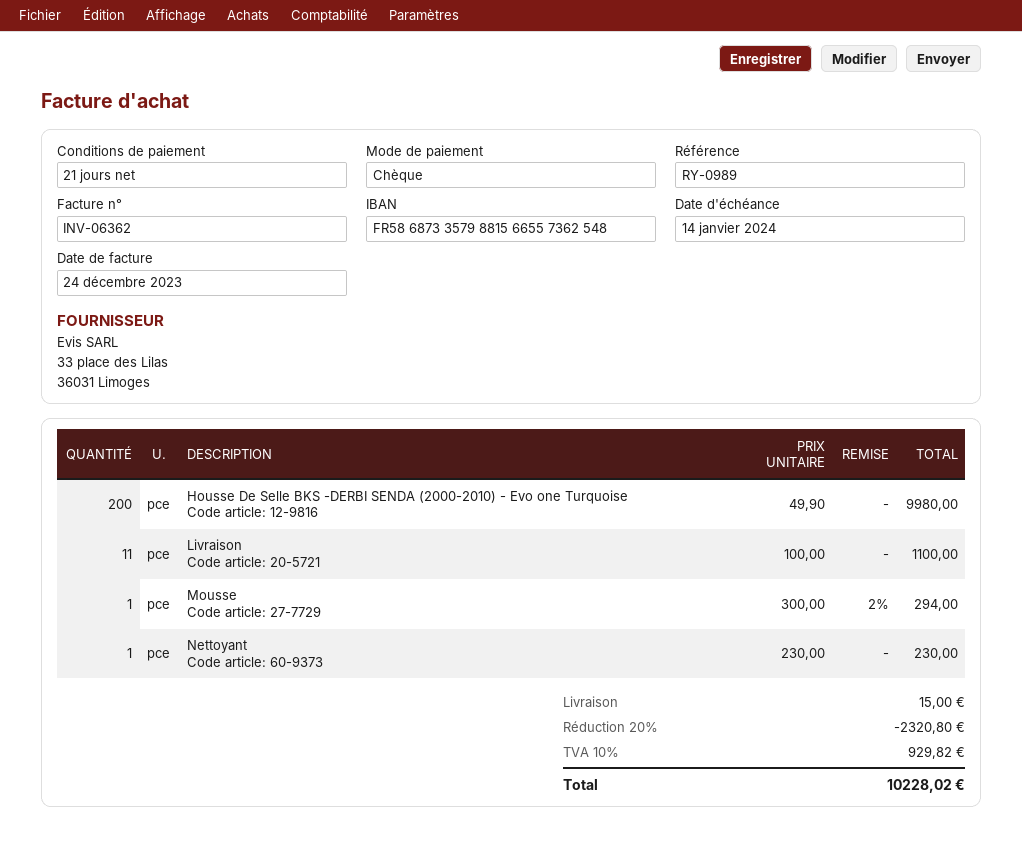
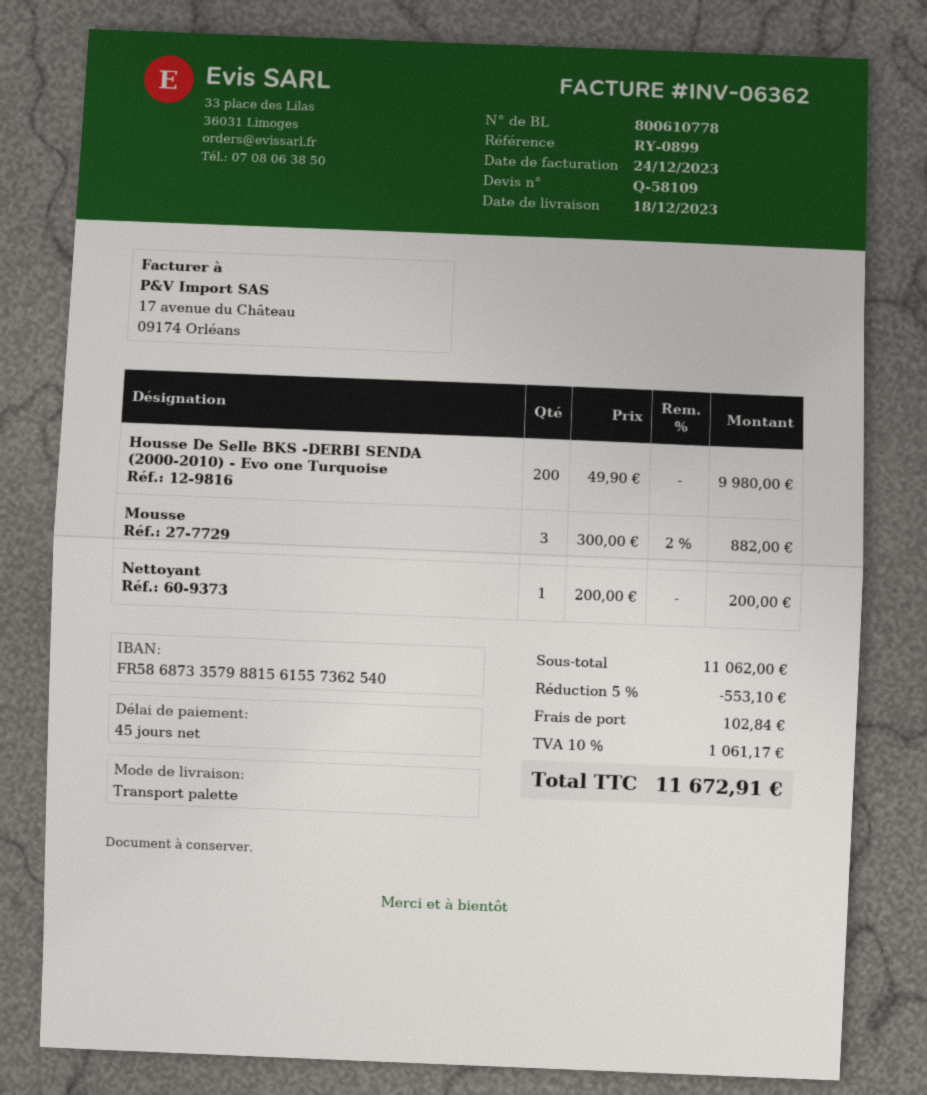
payment terms: 21 days -> 45 days
reference: RY-0989 -> RY-0899
bank account: FR5868733579881566557362548 -> FR5868733579881561557362540
Livraison: 11 x 100.00 = 1100.00 -> none
Mousse: 1 x 300.00 - 2% = 294.00 -> 3 x 300.00 - 2% = 882.00
Nettoyant: 1 x 230.00 = 230.00 -> 1 x 200.00 = 200.00
discount: 20% = 2320.80 -> 5% = 553.10
shipping: 15.00 -> 102.84
tax: 10% = 929.82 -> 10% = 1061.17
total: 10228.02 -> 11672.91

